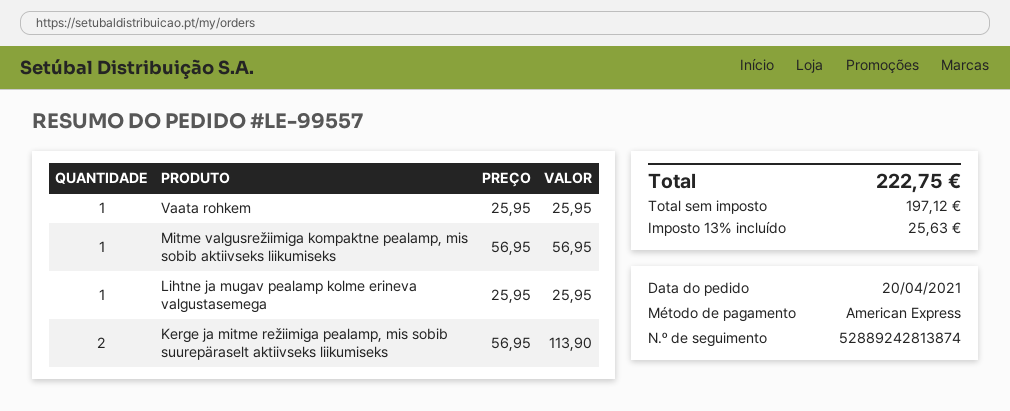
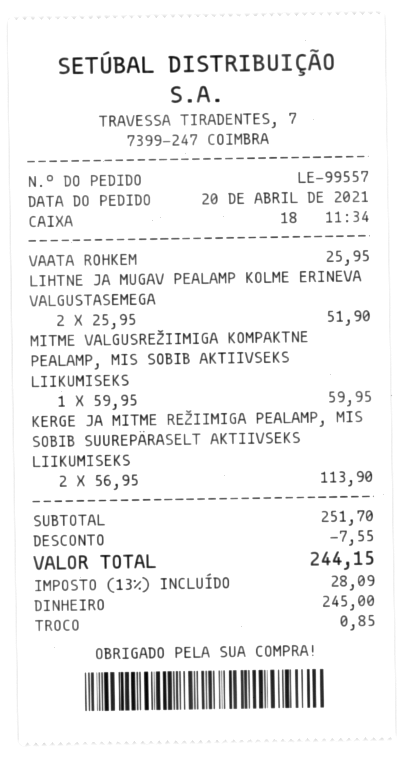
payment method: American Express -> cash
Mitme valgusrežiimiga kompaktne pealamp, mis sobib aktiivseks liikumiseks: 1 x 56.95 = 56.95 -> 1 x 59.95 = 59.95
Lihtne ja mugav pealamp kolme erineva valgustasemega: 1 x 25.95 = 25.95 -> 2 x 25.95 = 51.90
discount: none -> 7.55
tax: 13% = 25.63 -> 13% = 28.09
total: 222.75 -> 244.15

